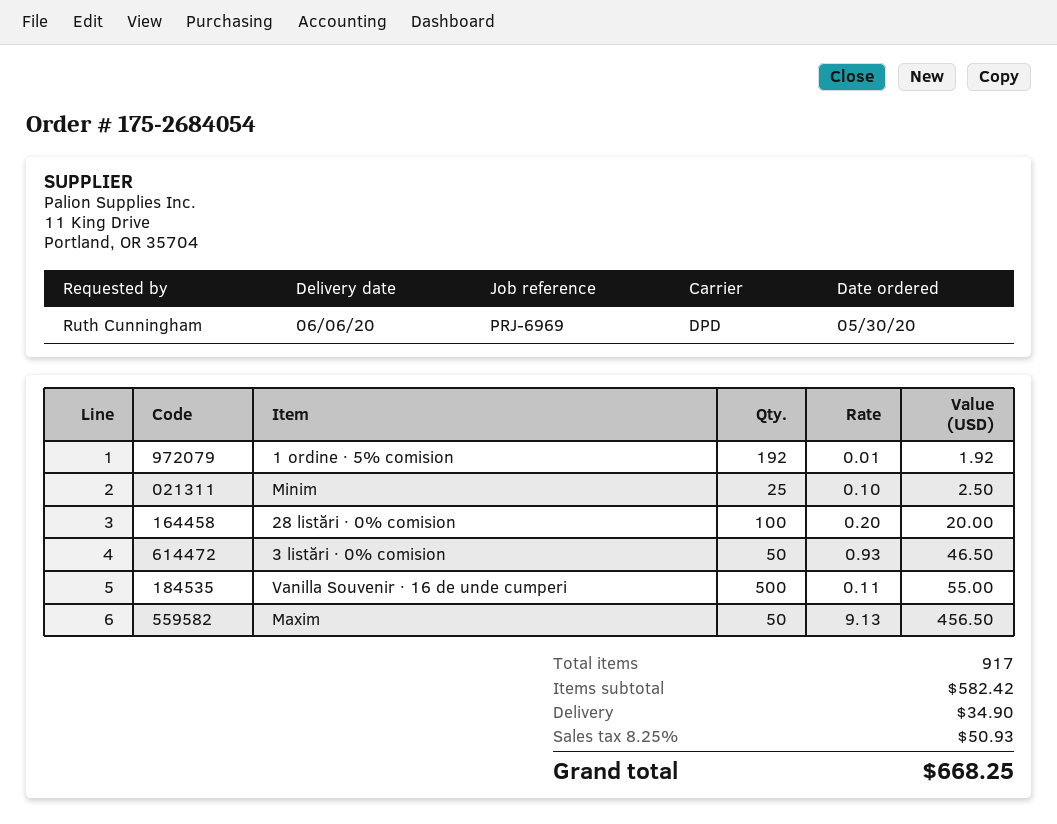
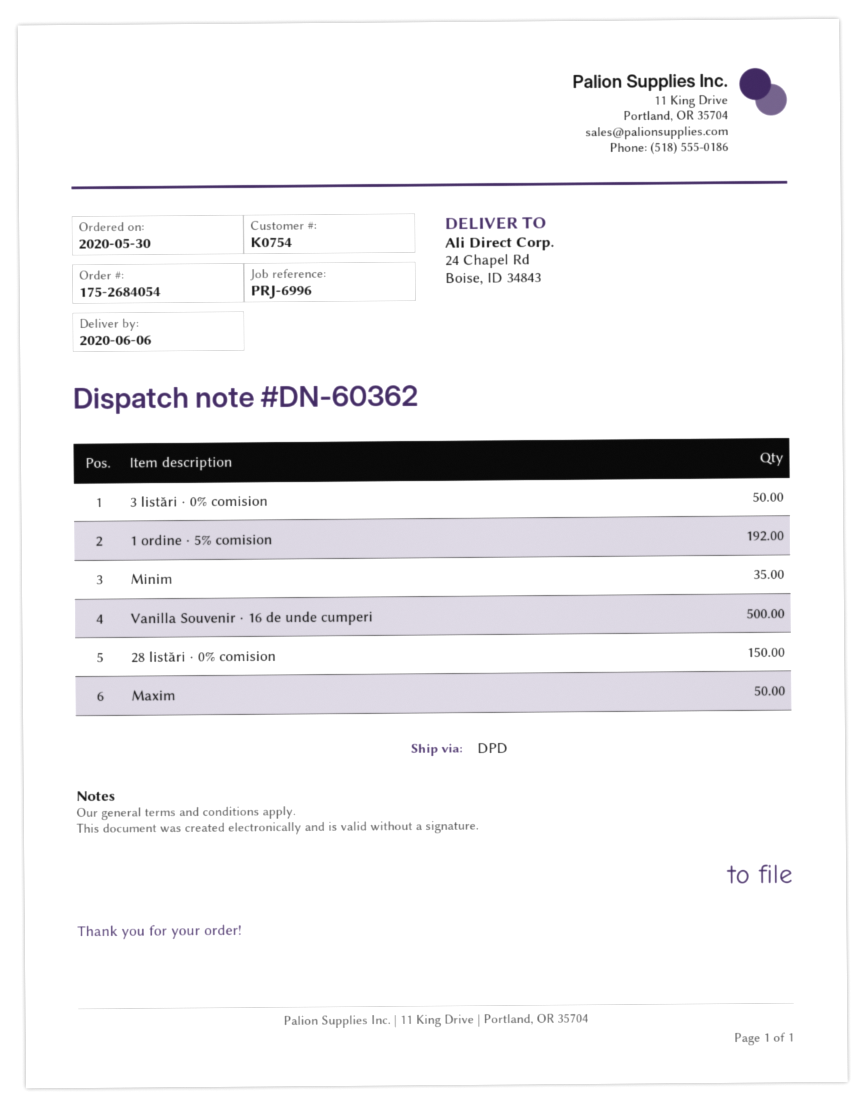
reference: PRJ-6969 -> PRJ-6996
Minim: 25 -> 35
28 listări · 0% comision: 100 -> 150

